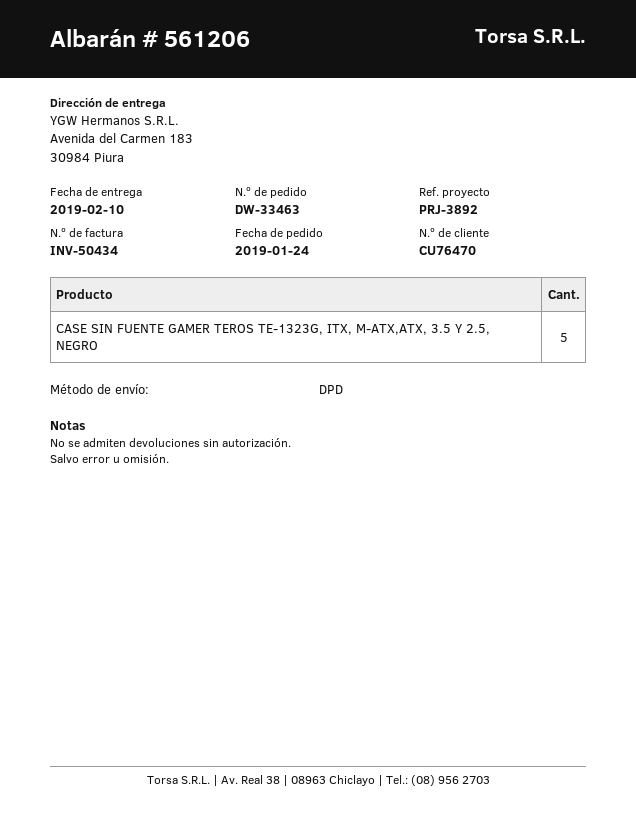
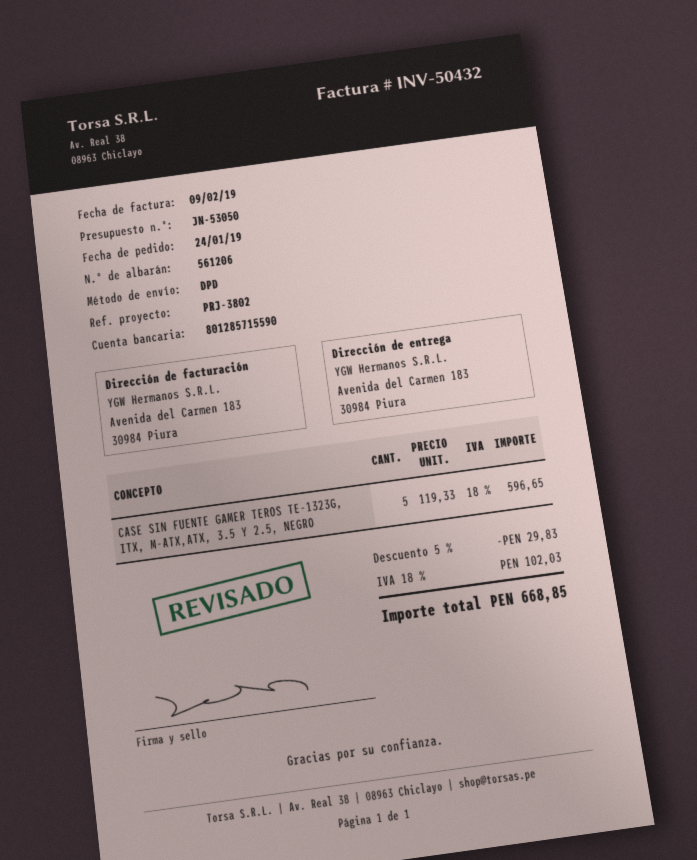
invoice number: INV-50434 -> INV-50432
reference: PRJ-3892 -> PRJ-3802

